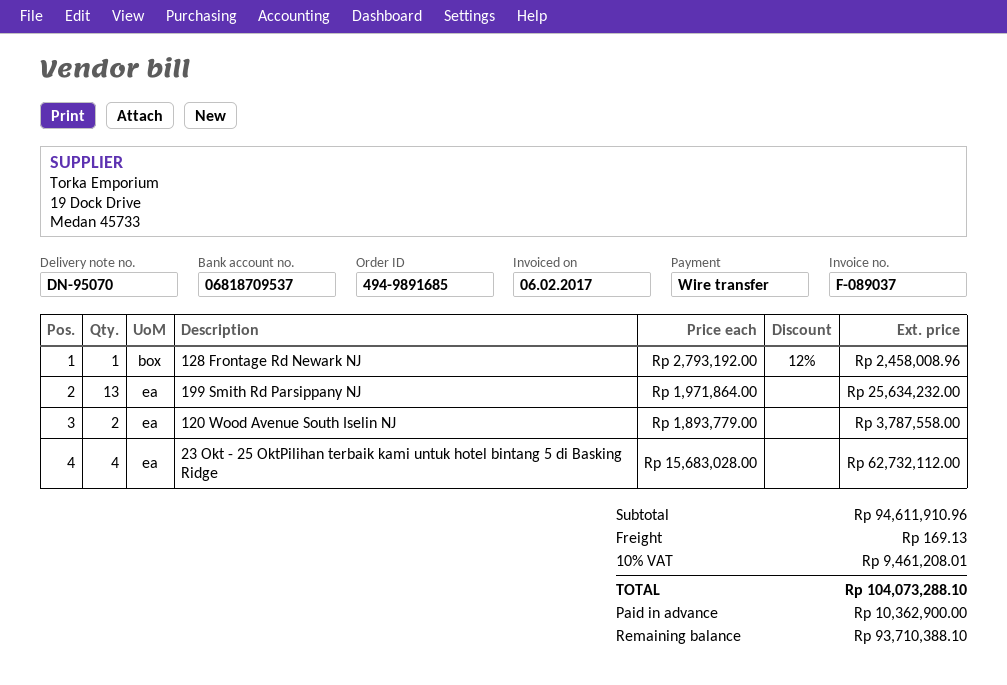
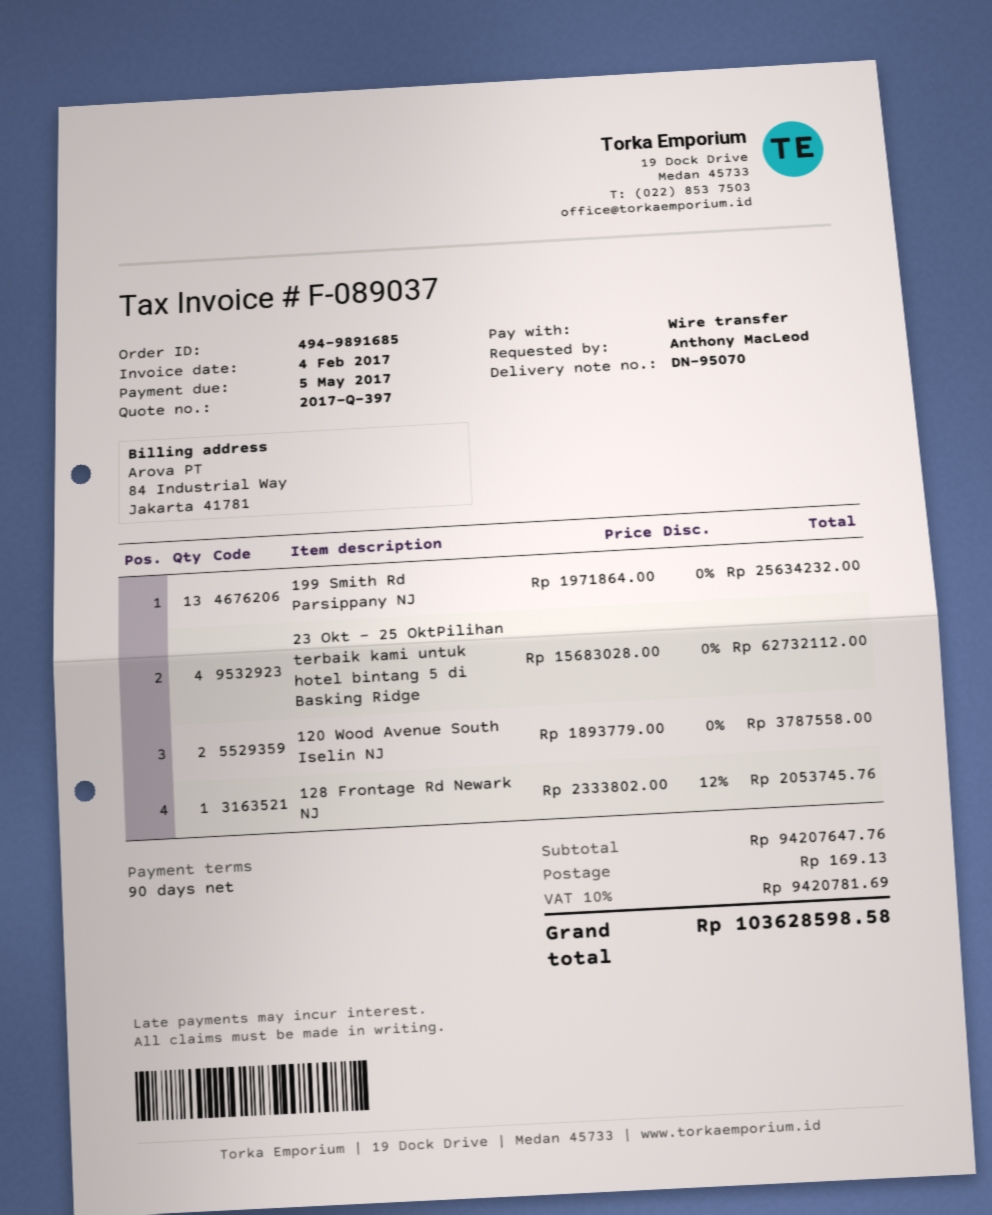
invoice date: 2017-02-06 -> 2017-02-04
128 Frontage Rd Newark NJ: 1 x 2793192.00 - 12% = 2458008.96 -> 1 x 2333802.00 - 12% = 2053745.76
subtotal: 94611910.96 -> 94207647.76
tax: 10% = 9461208.01 -> 10% = 9420781.69
total: 104073288.10 -> 103628598.58

